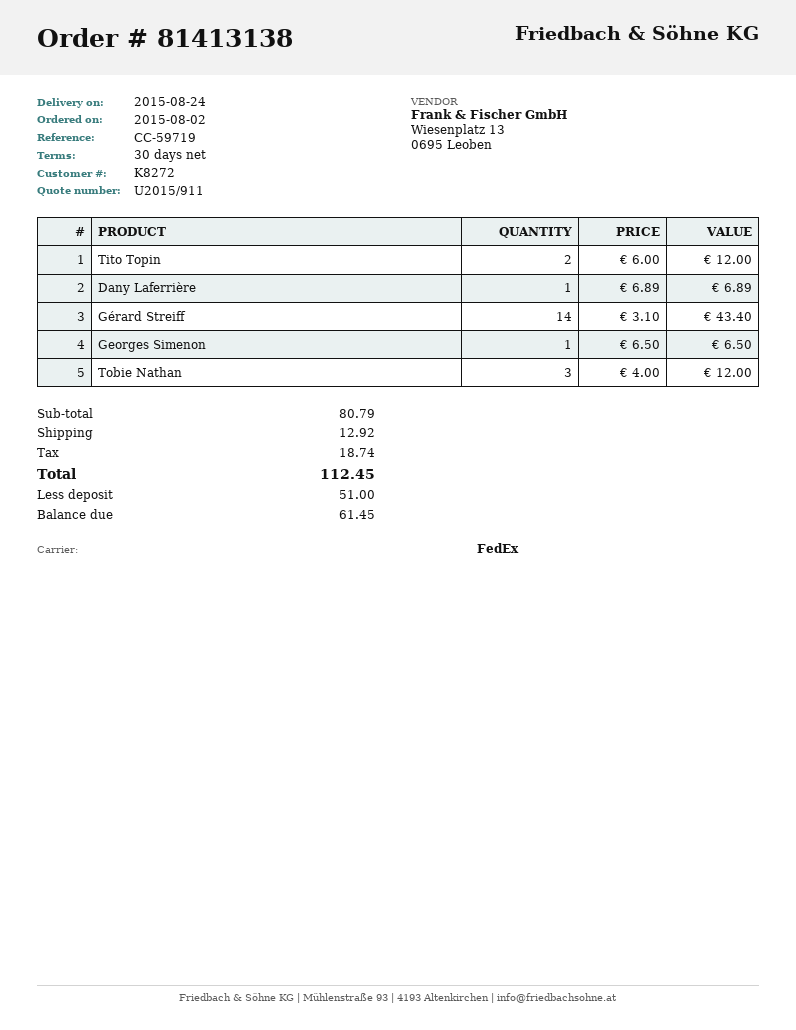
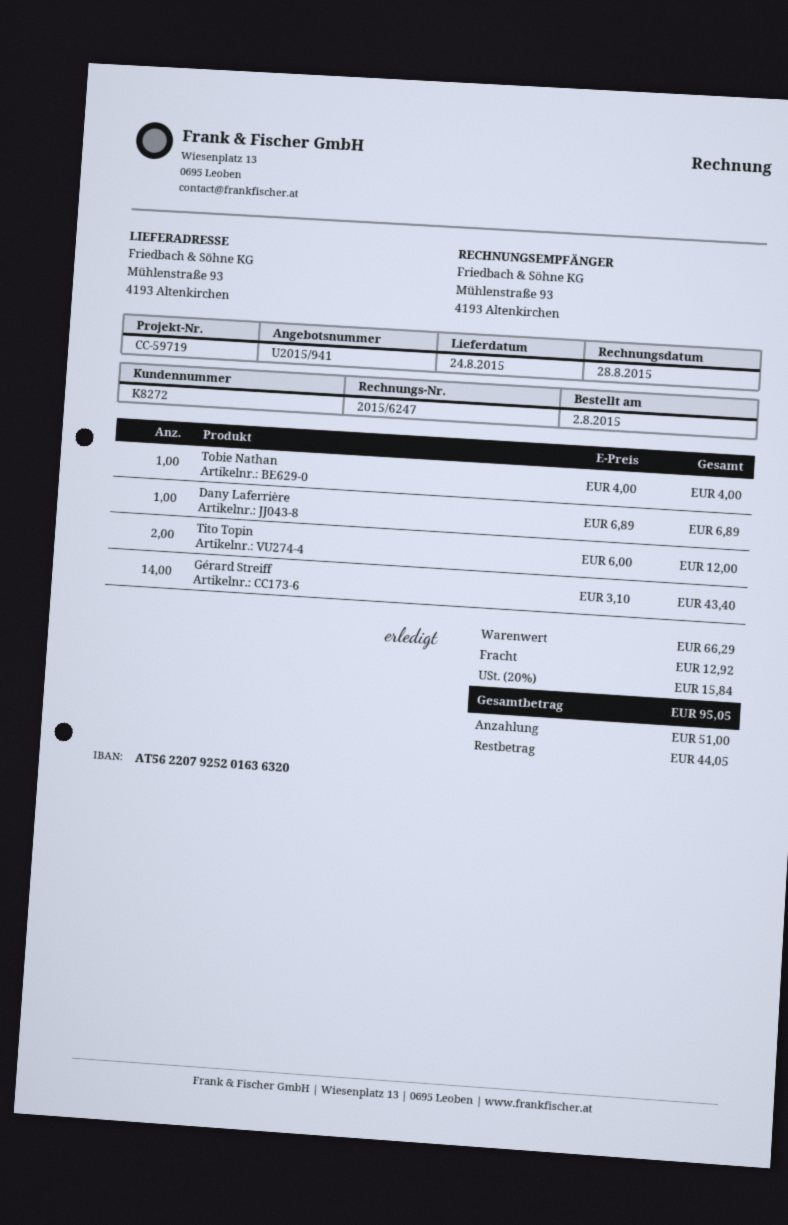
quote number: U2015/911 -> U2015/941
Georges Simenon: 1 x 6.50 = 6.50 -> none
Tobie Nathan: 3 x 4.00 = 12.00 -> 1 x 4.00 = 4.00
subtotal: 80.79 -> 66.29
tax: 18.74 -> 15.84
total: 112.45 -> 95.05
balance: 61.45 -> 44.05

